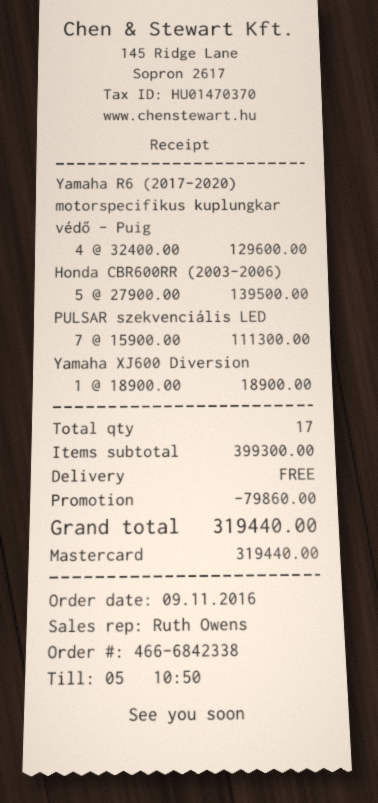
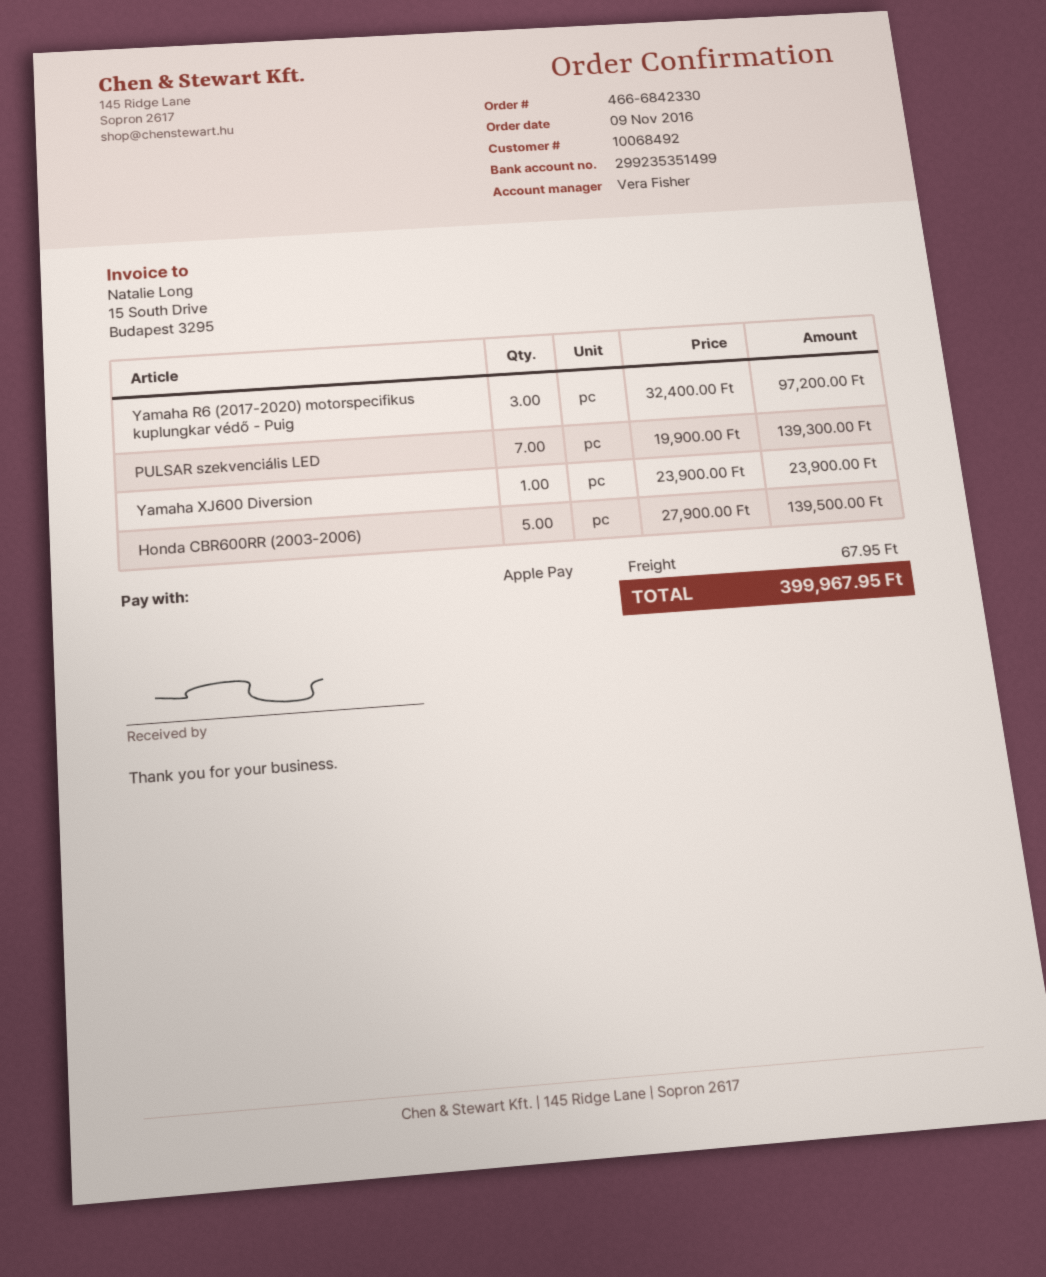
order number: 466-6842338 -> 466-6842330
sales rep: Ruth Owens -> Vera Fisher
payment method: Mastercard -> Apple Pay
Yamaha R6 (2017-2020) motorspecifikus kuplungkar védő - Puig: 4 x 32400.00 = 129600.00 -> 3 x 32400.00 = 97200.00
PULSAR szekvenciális LED: 7 x 15900.00 = 111300.00 -> 7 x 19900.00 = 139300.00
Yamaha XJ600 Diversion: 1 x 18900.00 = 18900.00 -> 1 x 23900.00 = 23900.00
discount: 79860.00 -> none
shipping: 0.00 -> 67.95
total: 319440.00 -> 399967.95

